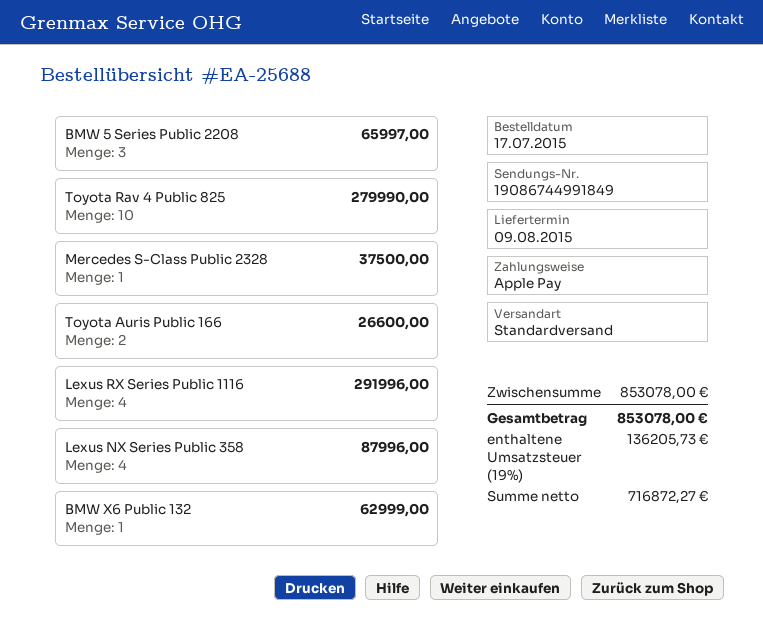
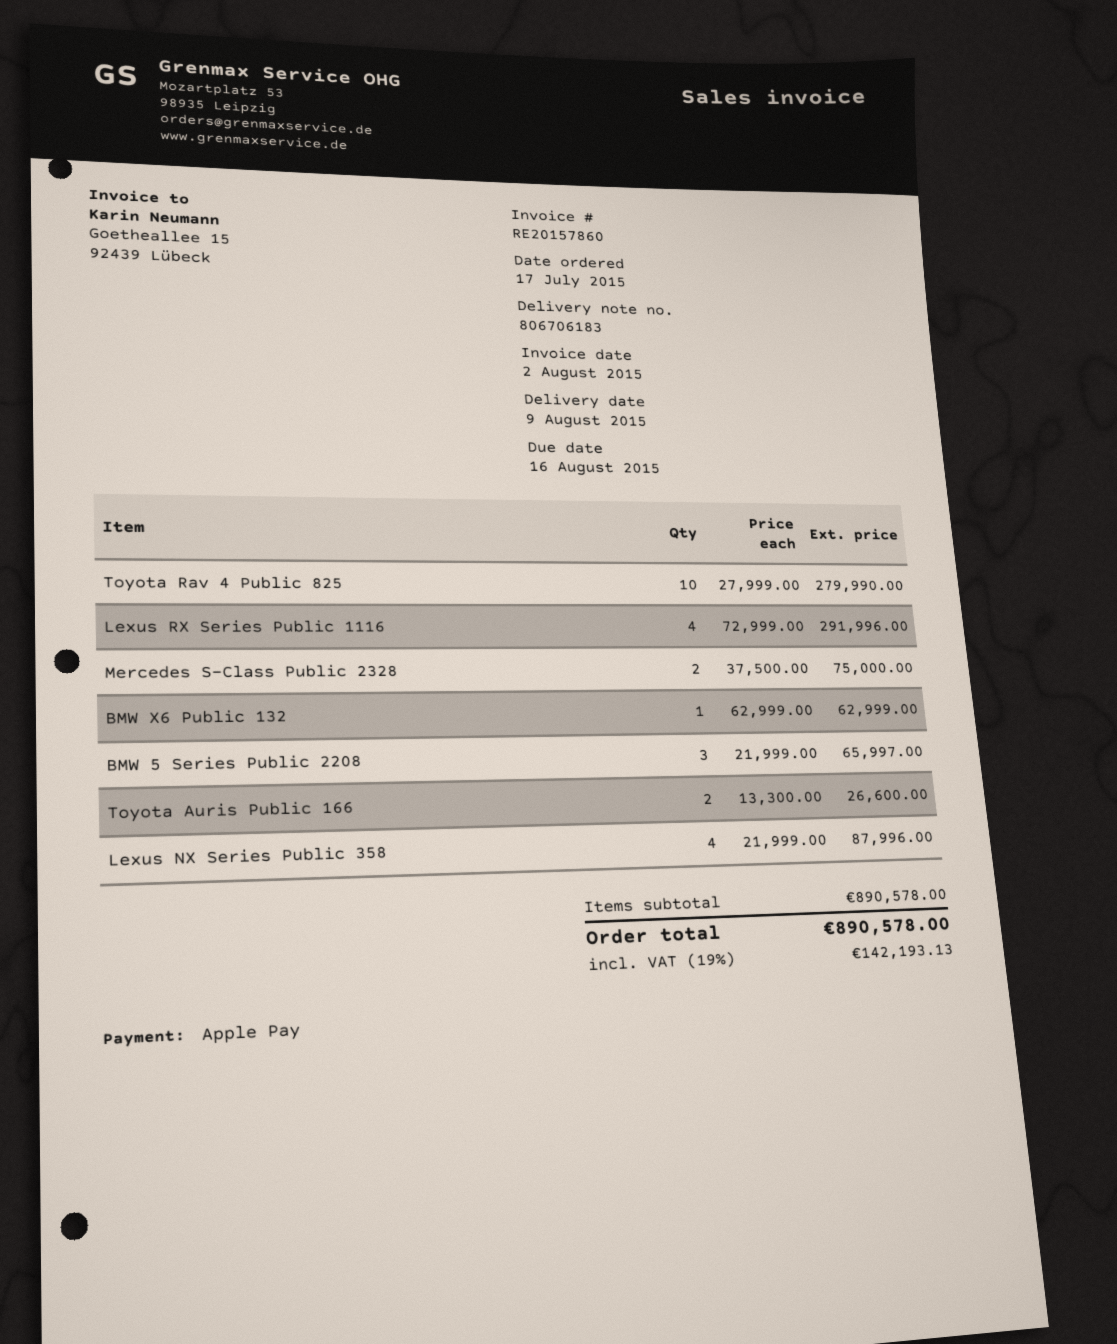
Mercedes S-Class Public 2328: 1 for 37500.00 -> 2 for 75000.00
subtotal: 853078.00 -> 890578.00
tax: 19% = 136205.73 -> 19% = 142193.13
total: 853078.00 -> 890578.00

